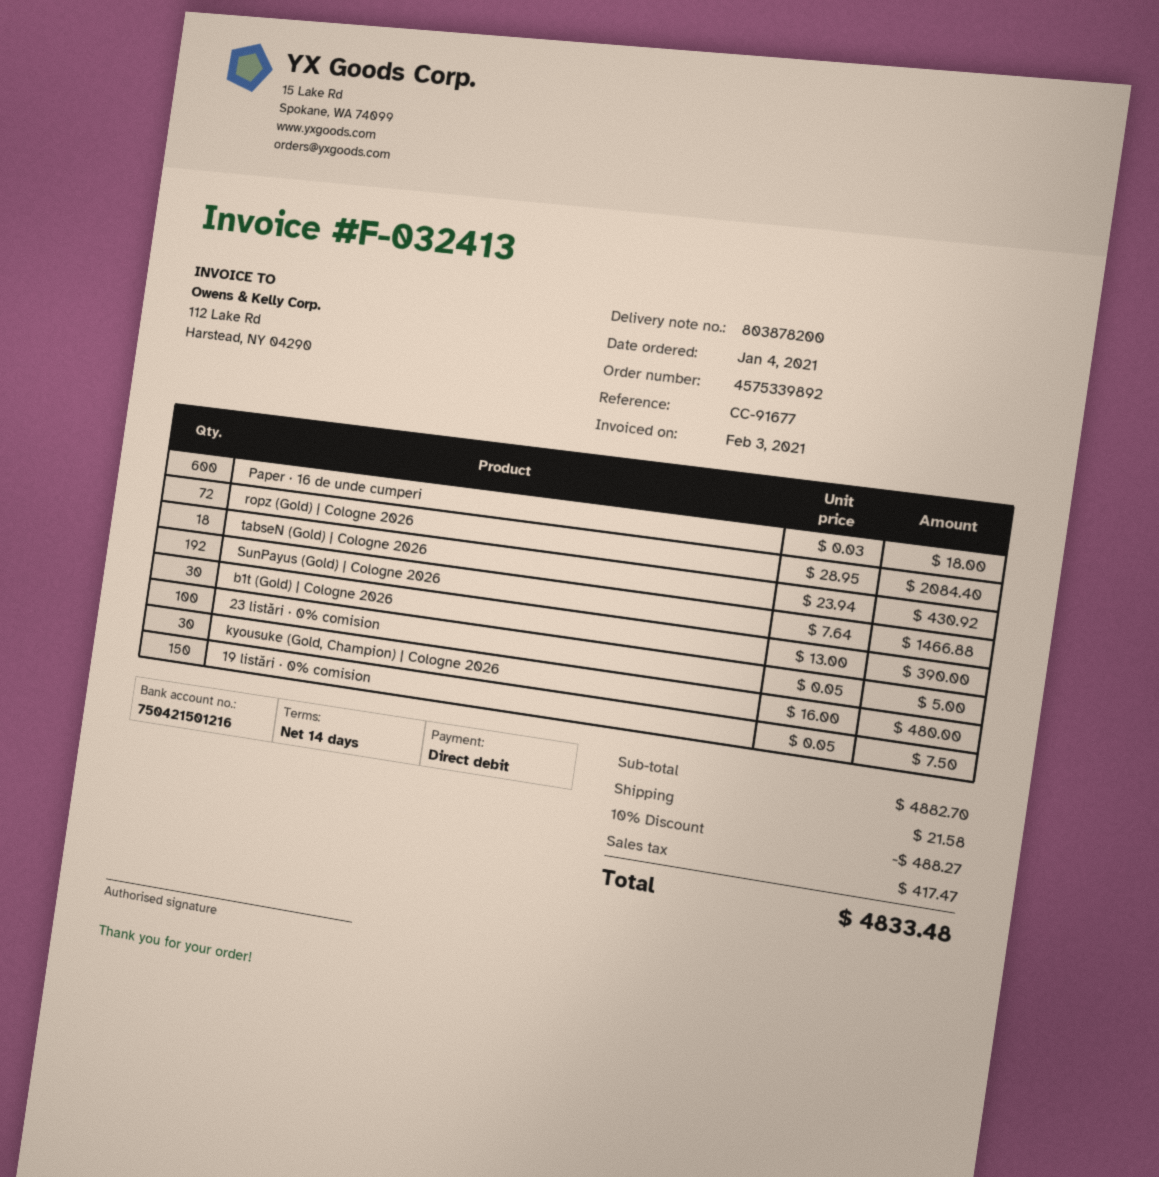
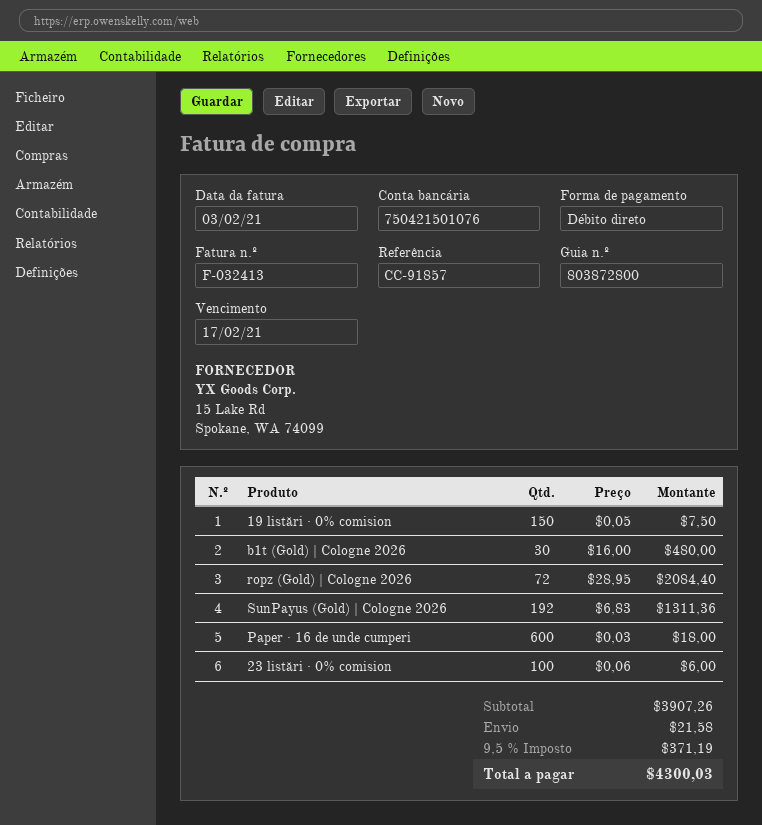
delivery note number: 803878200 -> 803872800
reference: CC-91677 -> CC-91857
bank account: 750421501216 -> 750421501076
tabseN (Gold) | Cologne 2026: 18 x 23.94 = 430.92 -> none
SunPayus (Gold) | Cologne 2026: 192 x 7.64 = 1466.88 -> 192 x 6.83 = 1311.36
b1t (Gold) | Cologne 2026: 30 x 13.00 = 390.00 -> 30 x 16.00 = 480.00
23 listări · 0% comision: 100 x 0.05 = 5.00 -> 100 x 0.06 = 6.00
kyousuke (Gold, Champion) | Cologne 2026: 30 x 16.00 = 480.00 -> none
subtotal: 4882.70 -> 3907.26
discount: 10% = 488.27 -> none
tax: 417.47 -> 371.19
total: 4833.48 -> 4300.03

